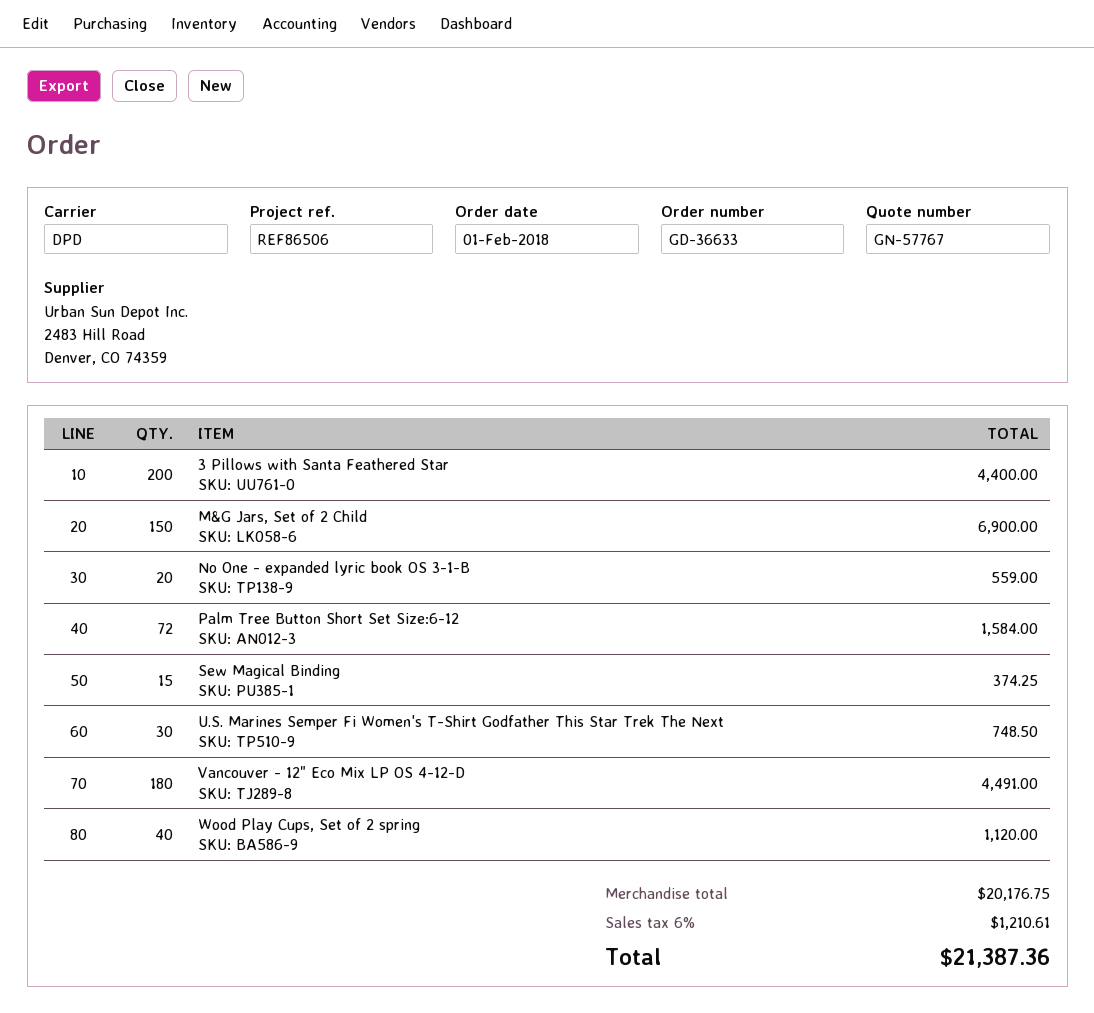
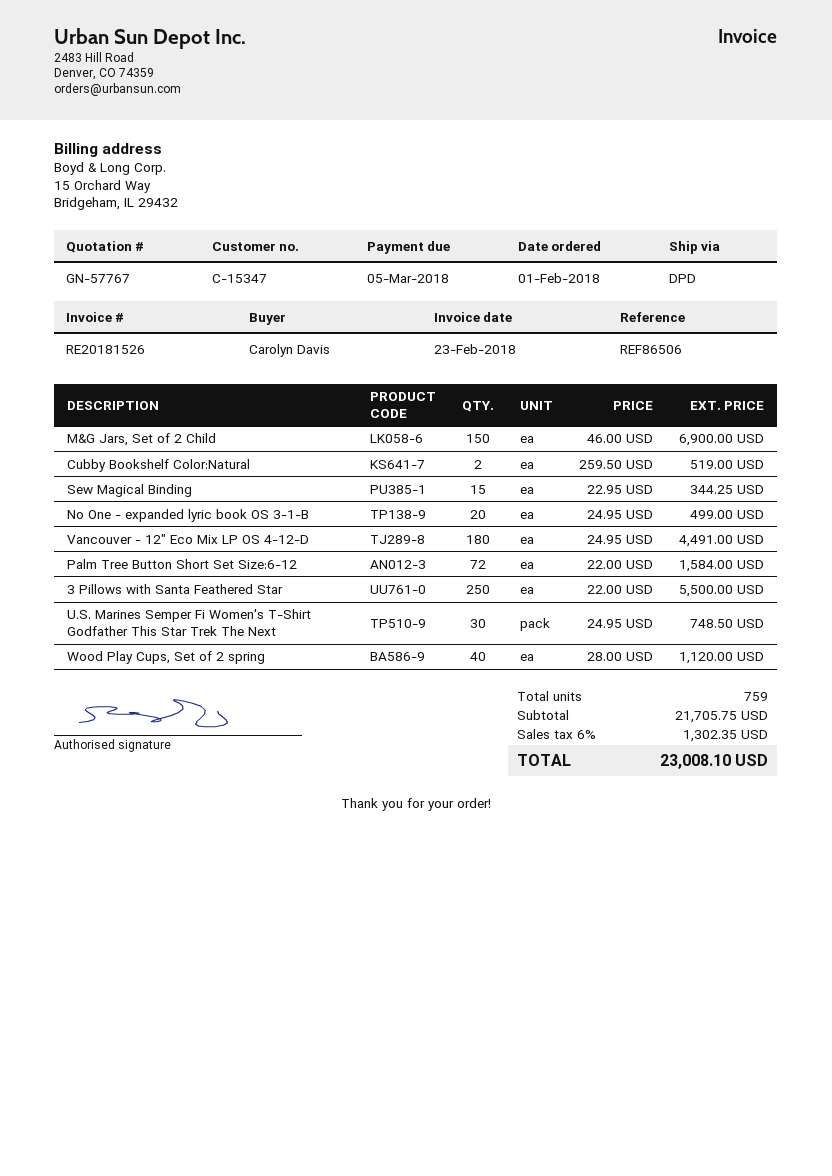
3 Pillows with Santa Feathered Star: 200 for 4400.00 -> 250 for 5500.00
No One - expanded lyric book OS 3-1-B: 20 for 559.00 -> 20 for 499.00
Sew Magical Binding: 15 for 374.25 -> 15 for 344.25
Cubby Bookshelf Color:Natural: none -> 2 for 519.00
subtotal: 20176.75 -> 21705.75
tax: 6% = 1210.61 -> 6% = 1302.35
total: 21387.36 -> 23008.10

